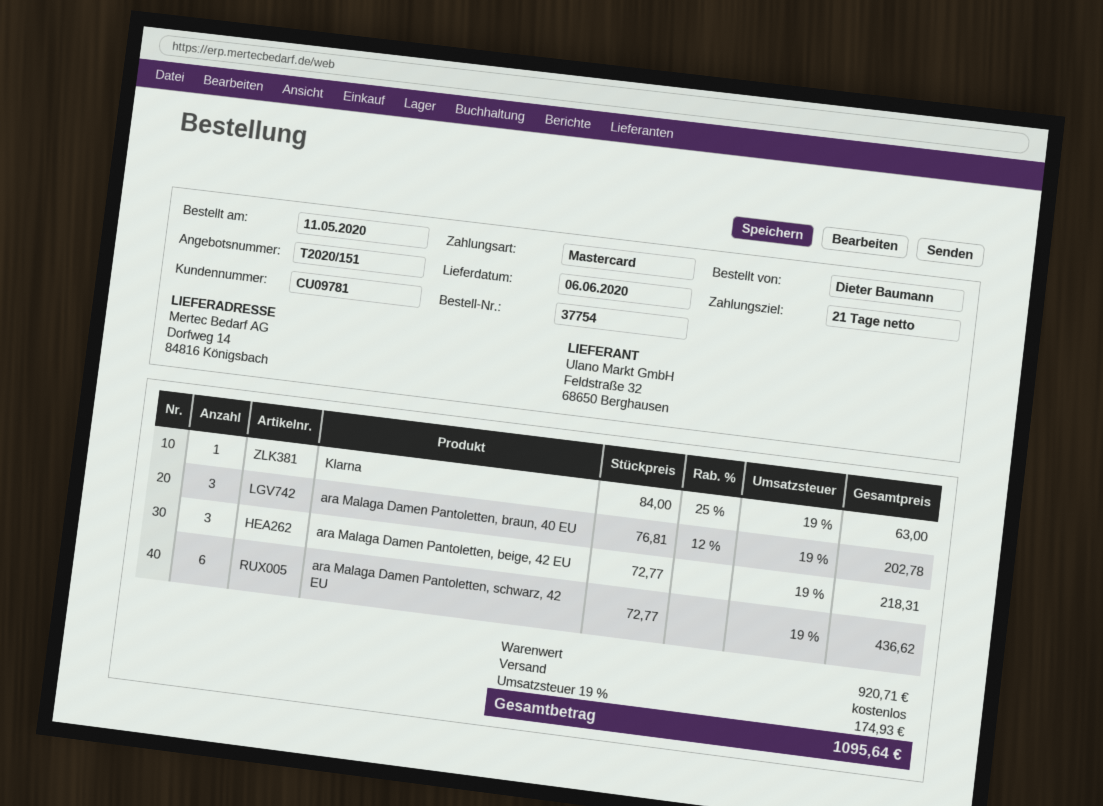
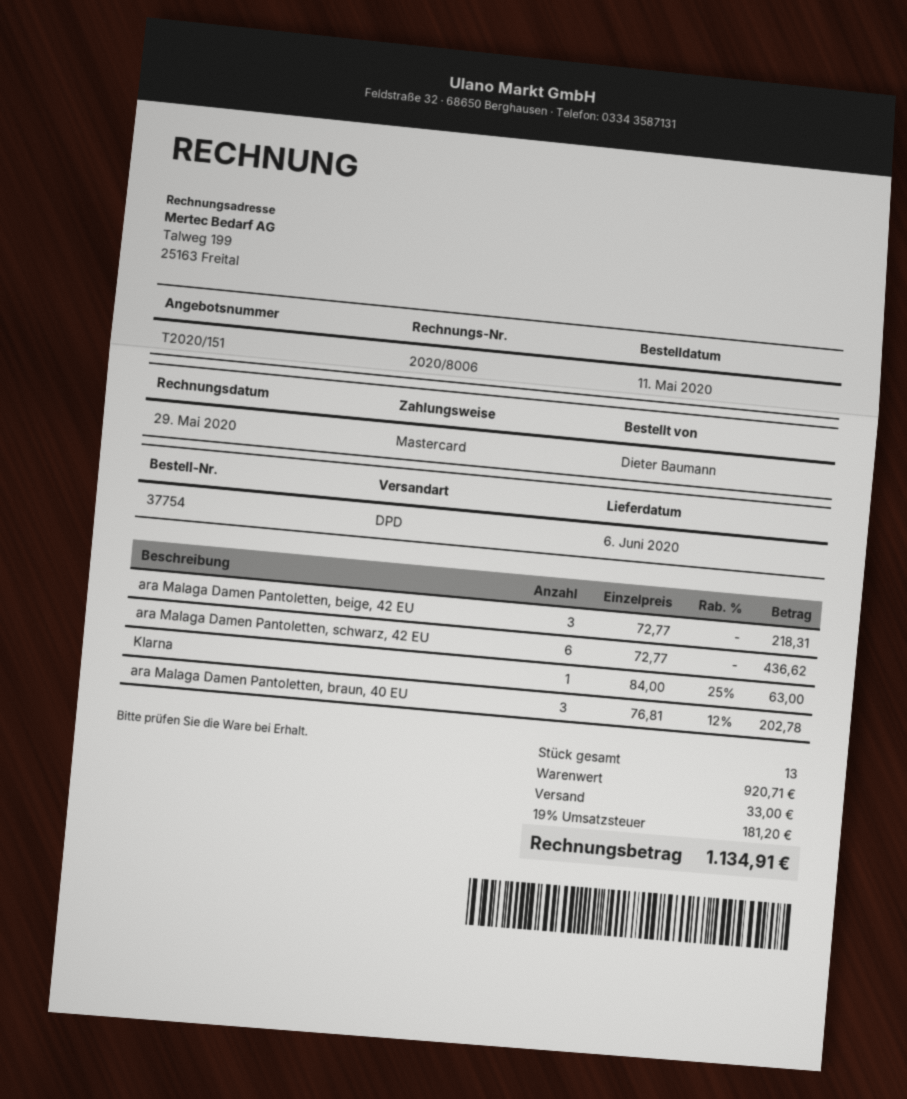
shipping: 0.00 -> 33.00
tax: 19% = 174.93 -> 19% = 181.20
total: 1095.64 -> 1134.91

